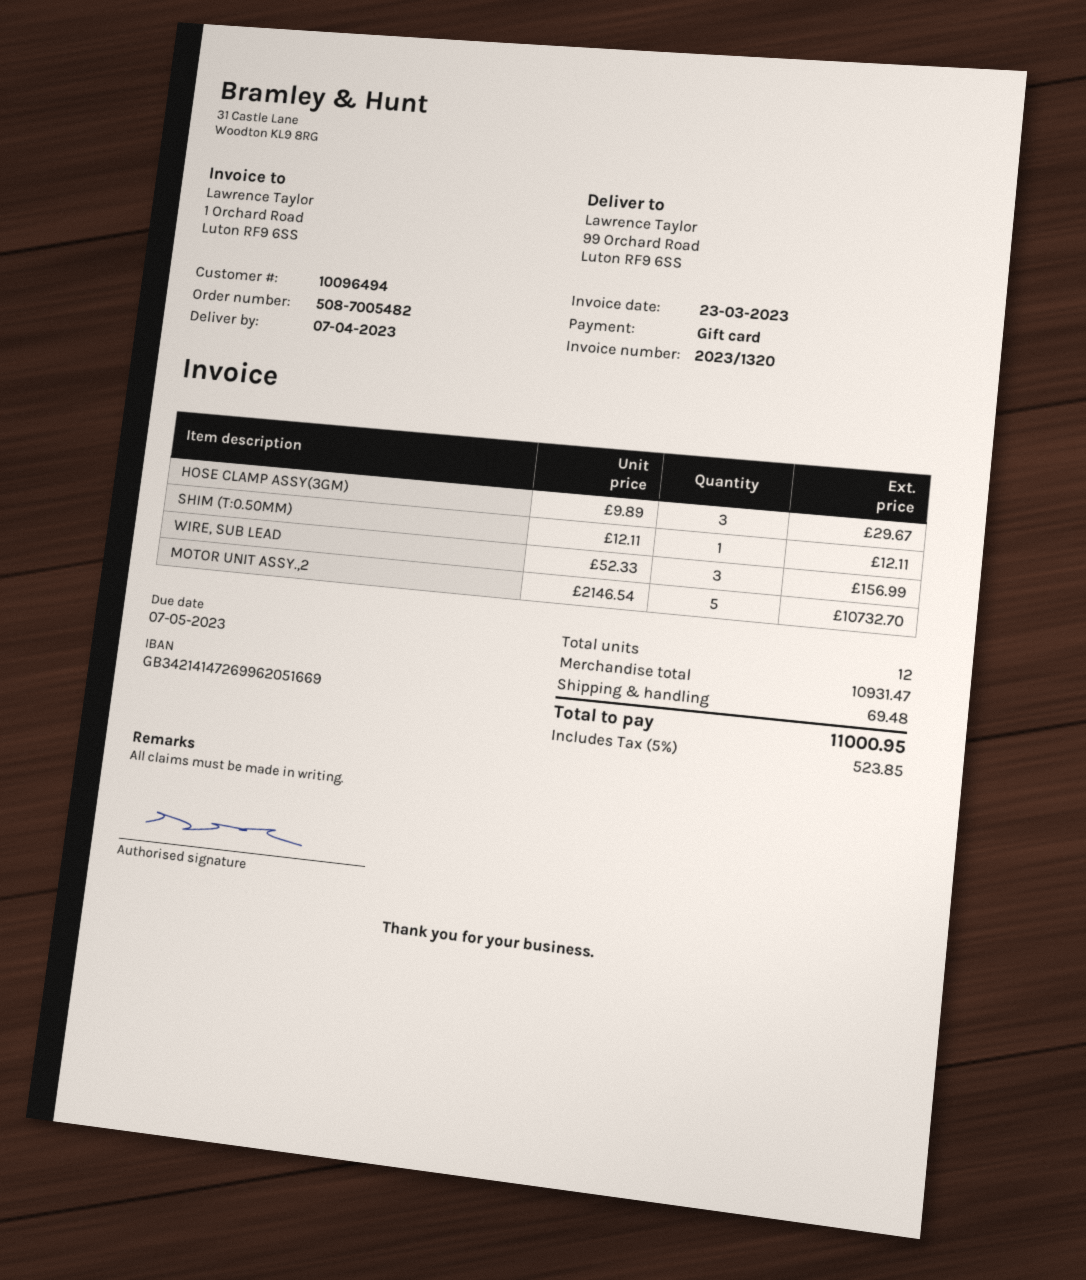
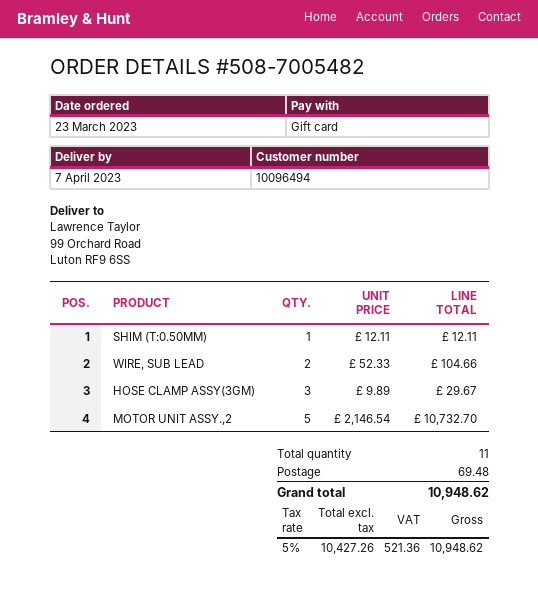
WIRE, SUB LEAD: 3 x 52.33 = 156.99 -> 2 x 52.33 = 104.66
total quantity: 12 -> 11
tax: 5% = 523.85 -> 5% = 521.36
total: 11000.95 -> 10948.62

